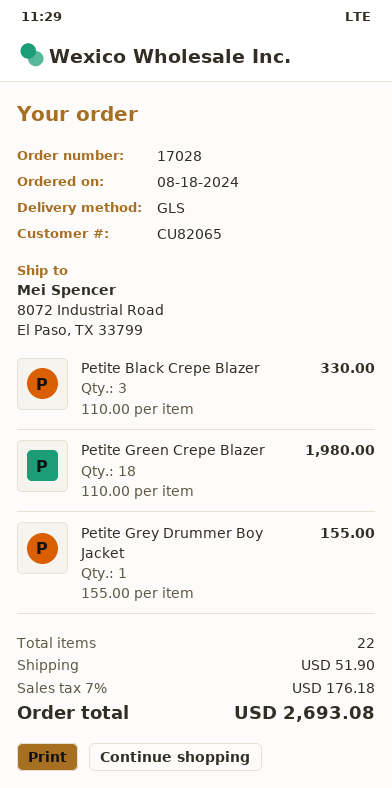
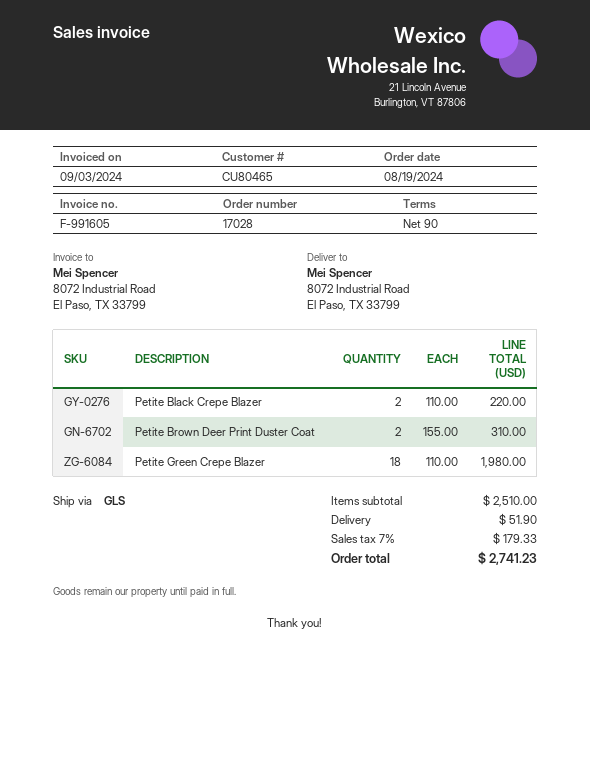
order date: 2024-08-18 -> 2024-08-19
customer number: CU82065 -> CU80465
Petite Black Crepe Blazer: 3 x 110.00 = 330.00 -> 2 x 110.00 = 220.00
Petite Grey Drummer Boy Jacket: 1 x 155.00 = 155.00 -> none
Petite Brown Deer Print Duster Coat: none -> 2 x 155.00 = 310.00
tax: 7% = 176.18 -> 7% = 179.33
total: 2693.08 -> 2741.23

